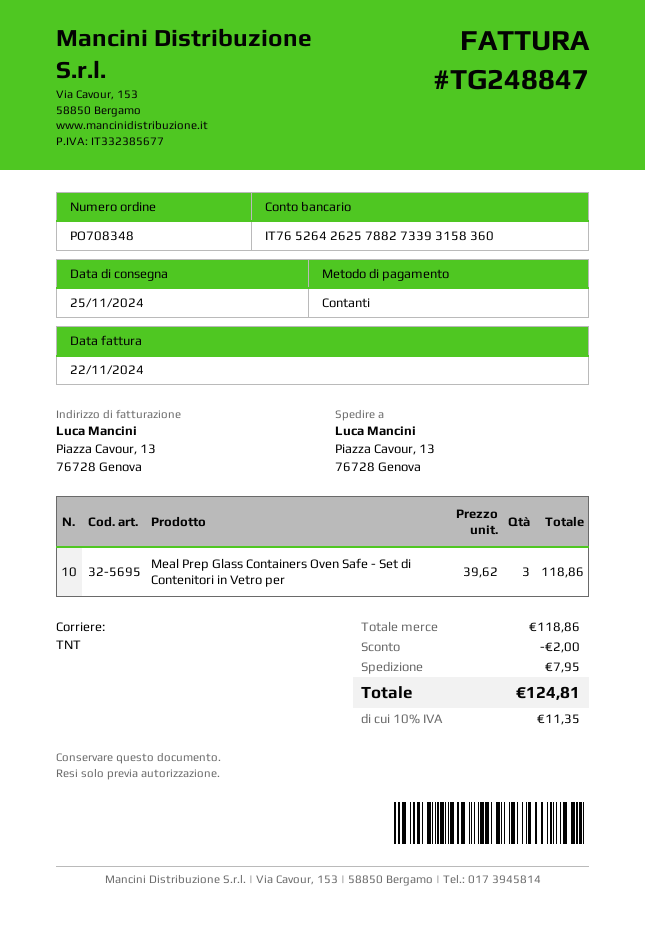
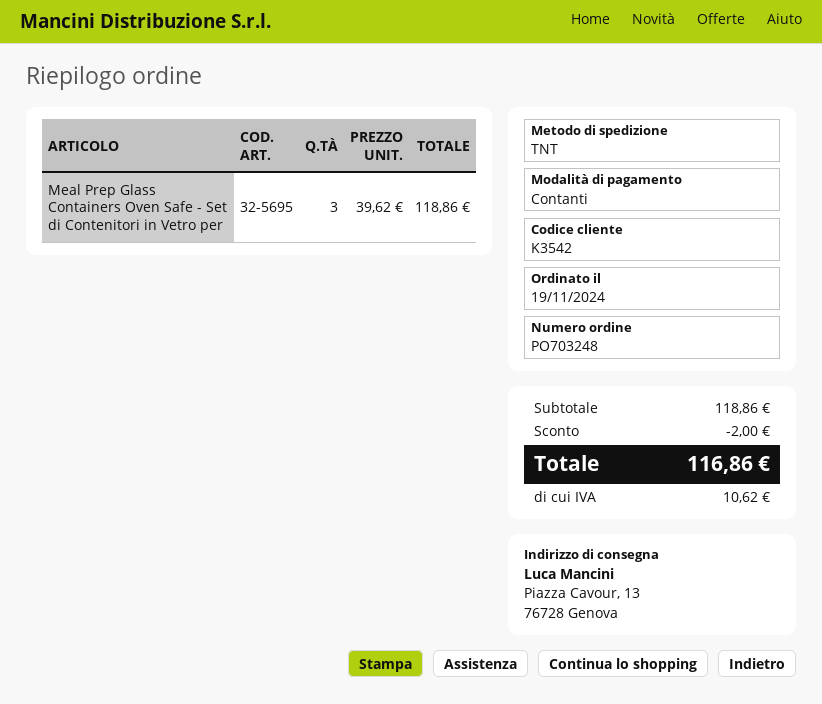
order number: PO708348 -> PO703248
shipping: 7.95 -> none
tax: 11.35 -> 10.62
total: 124.81 -> 116.86

